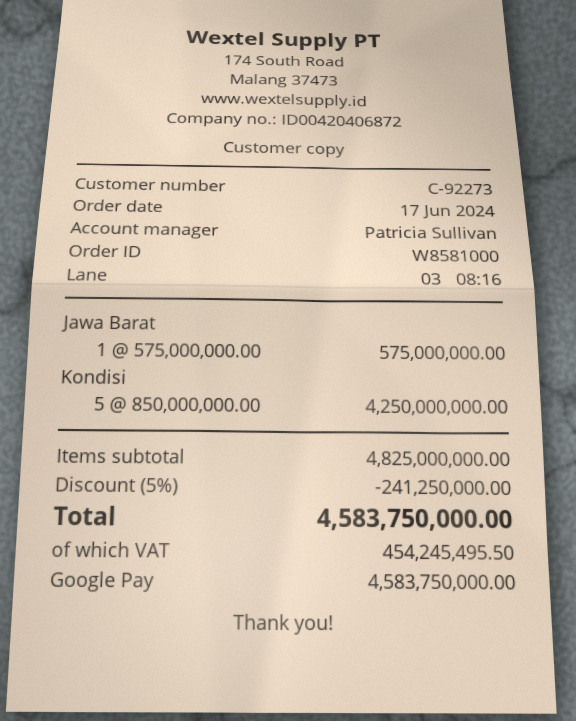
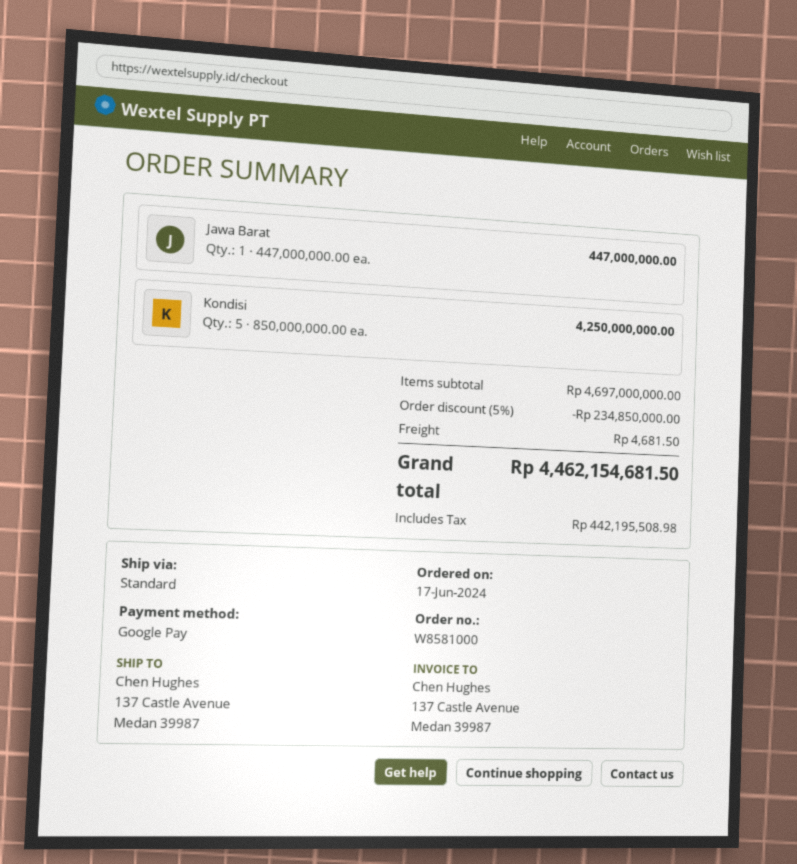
Jawa Barat: 1 x 575000000.00 = 575000000.00 -> 1 x 447000000.00 = 447000000.00
subtotal: 4825000000.00 -> 4697000000.00
discount: 5% = 241250000.00 -> 5% = 234850000.00
shipping: none -> 4681.50
tax: 454245495.50 -> 442195508.98
total: 4583750000.00 -> 4462154681.50

